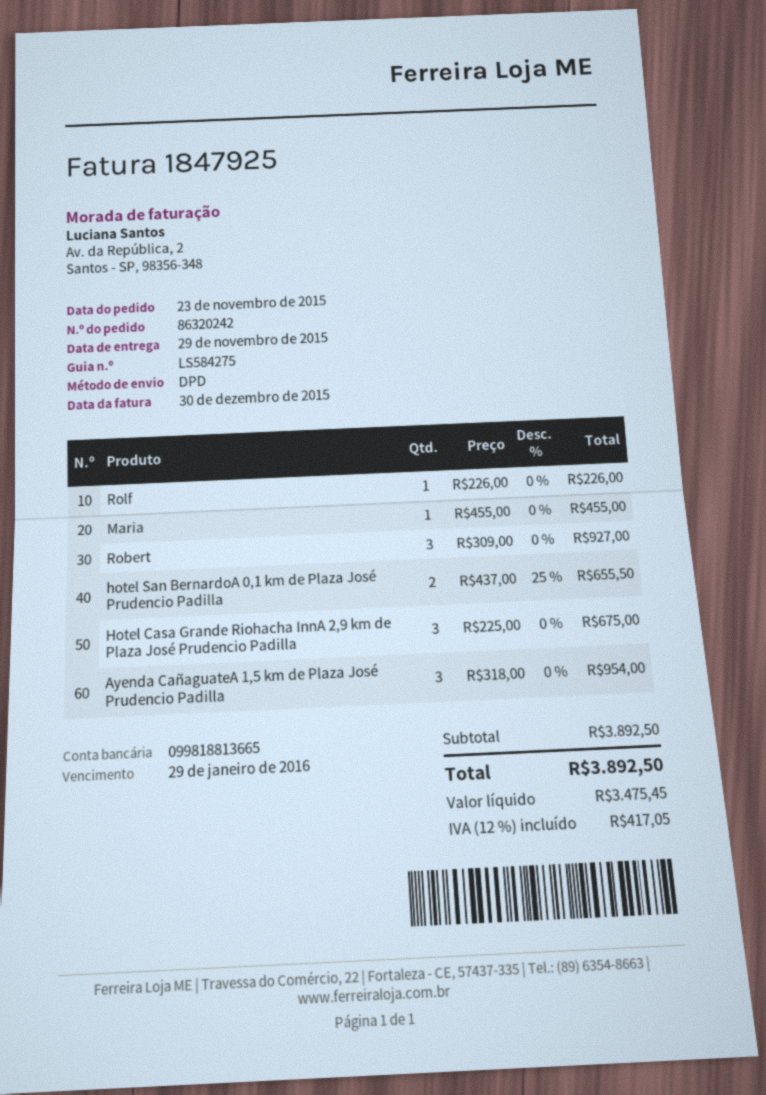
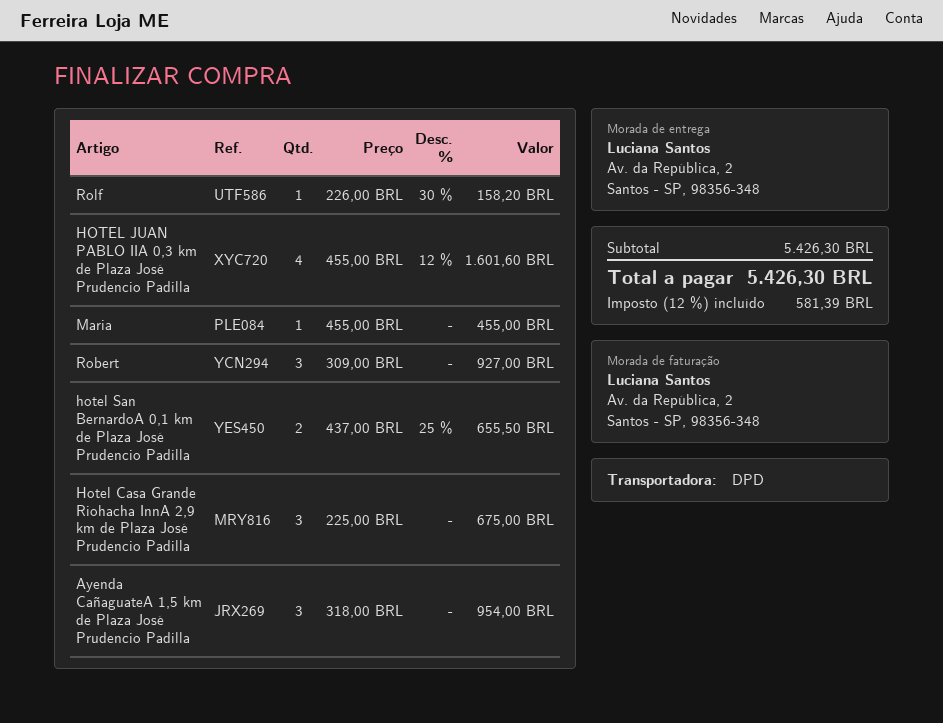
Rolf: 1 x 226.00 = 226.00 -> 1 x 226.00 - 30% = 158.20
HOTEL JUAN PABLO IIA 0,3 km de Plaza José Prudencio Padilla: none -> 4 x 455.00 - 12% = 1601.60
subtotal: 3892.50 -> 5426.30
tax: 12% = 417.05 -> 12% = 581.39
total: 3892.50 -> 5426.30

